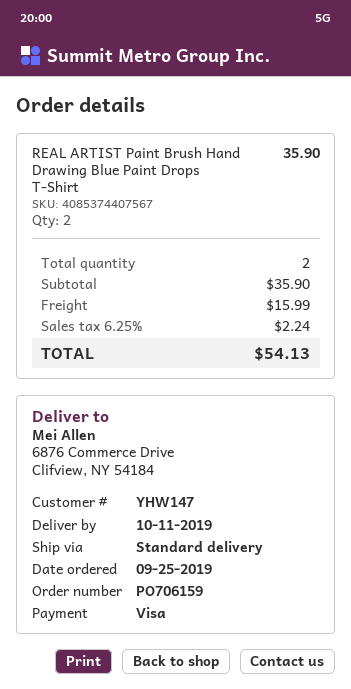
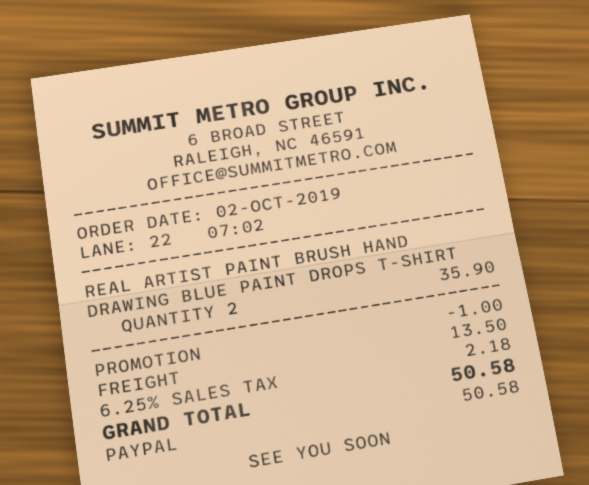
order date: 2019-09-25 -> 2019-10-02
payment method: Visa -> PayPal
discount: none -> 1.00
shipping: 15.99 -> 13.50
tax: 6.25% = 2.24 -> 6.25% = 2.18
total: 54.13 -> 50.58

